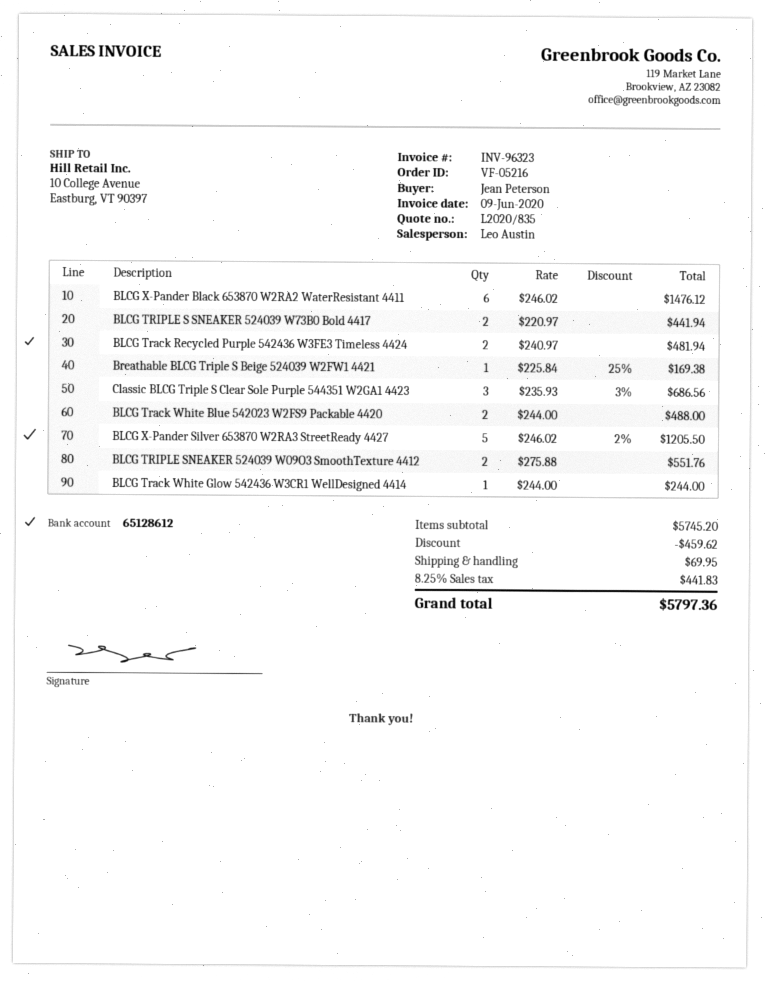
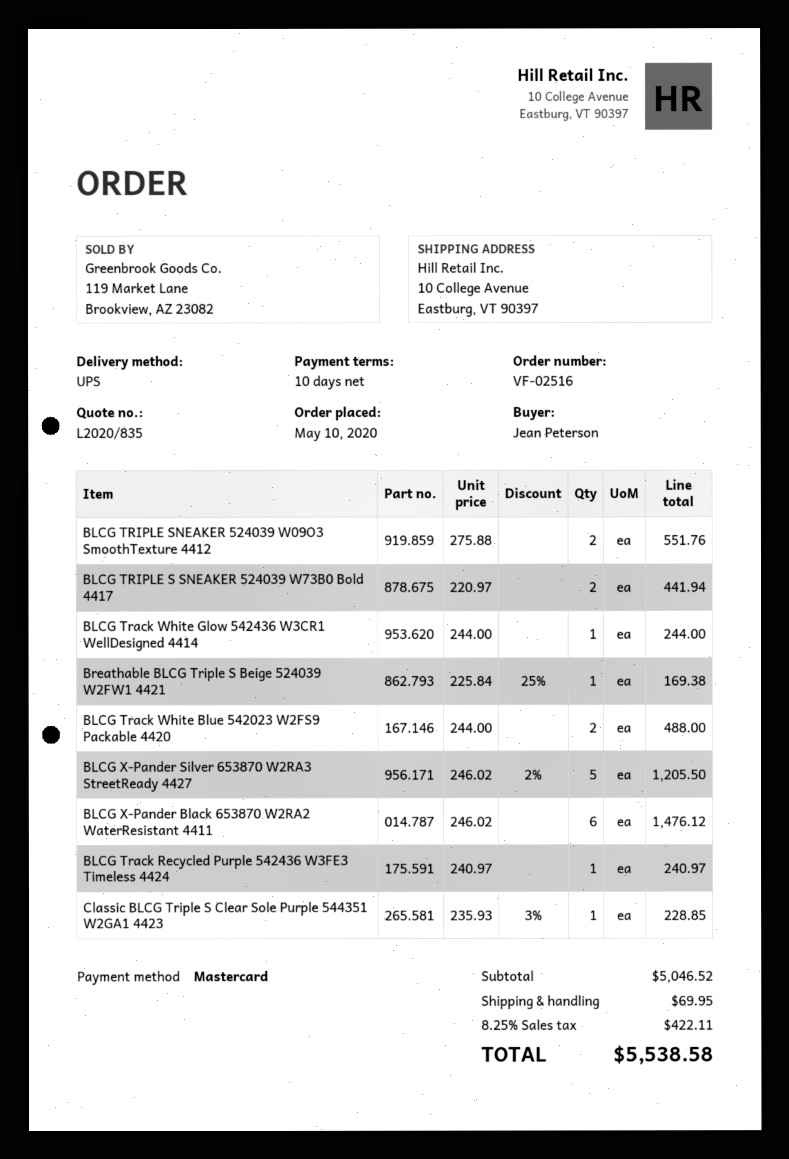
order number: VF-05216 -> VF-02516
BLCG Track Recycled Purple 542436 W3FE3 Timeless 4424: 2 x 240.97 = 481.94 -> 1 x 240.97 = 240.97
Classic BLCG Triple S Clear Sole Purple 544351 W2GA1 4423: 3 x 235.93 - 3% = 686.56 -> 1 x 235.93 - 3% = 228.85
subtotal: 5745.20 -> 5046.52
discount: 459.62 -> none
tax: 8.25% = 441.83 -> 8.25% = 422.11
total: 5797.36 -> 5538.58

